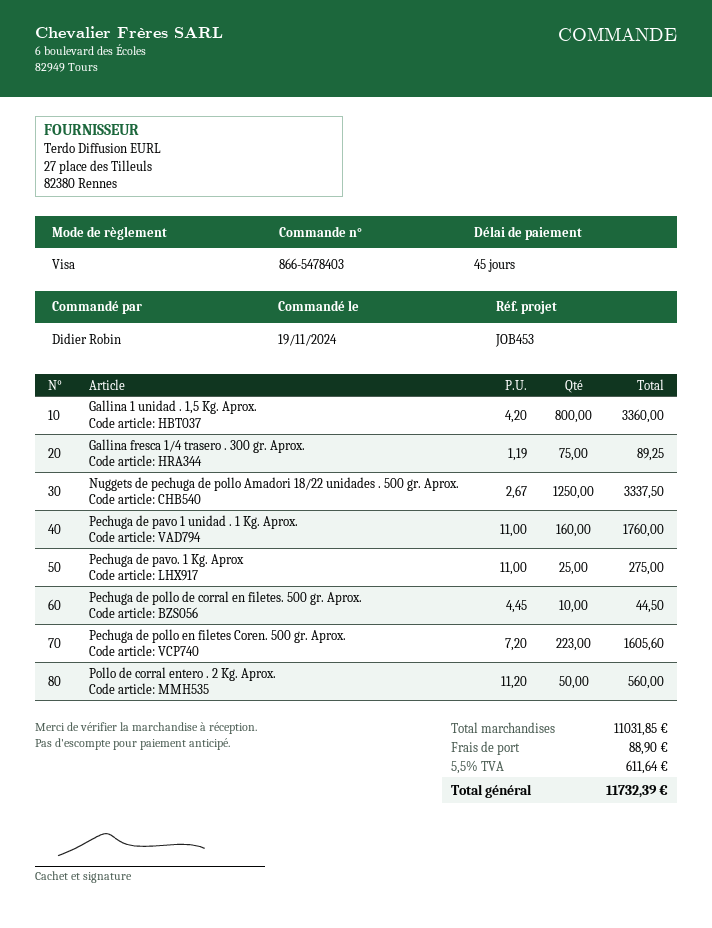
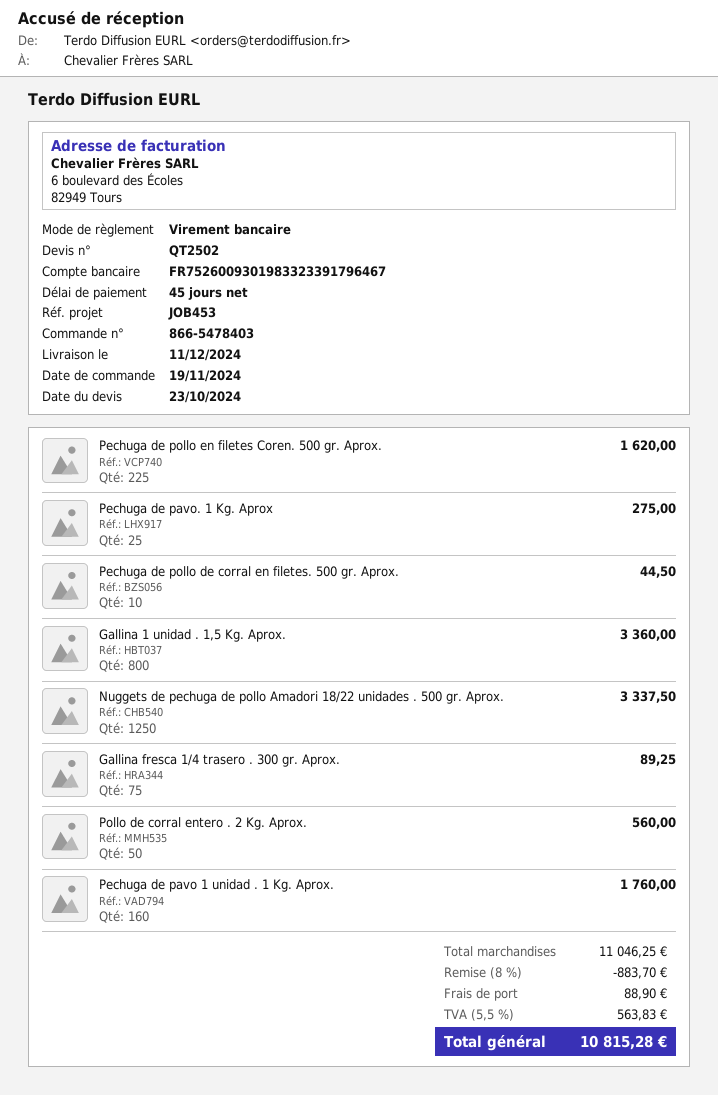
payment method: Visa -> bank transfer
Pechuga de pollo en filetes Coren. 500 gr. Aprox.: 223 for 1605.60 -> 225 for 1620.00
subtotal: 11031.85 -> 11046.25
discount: none -> 8% = 883.70
tax: 5.5% = 611.64 -> 5.5% = 563.83
total: 11732.39 -> 10815.28

